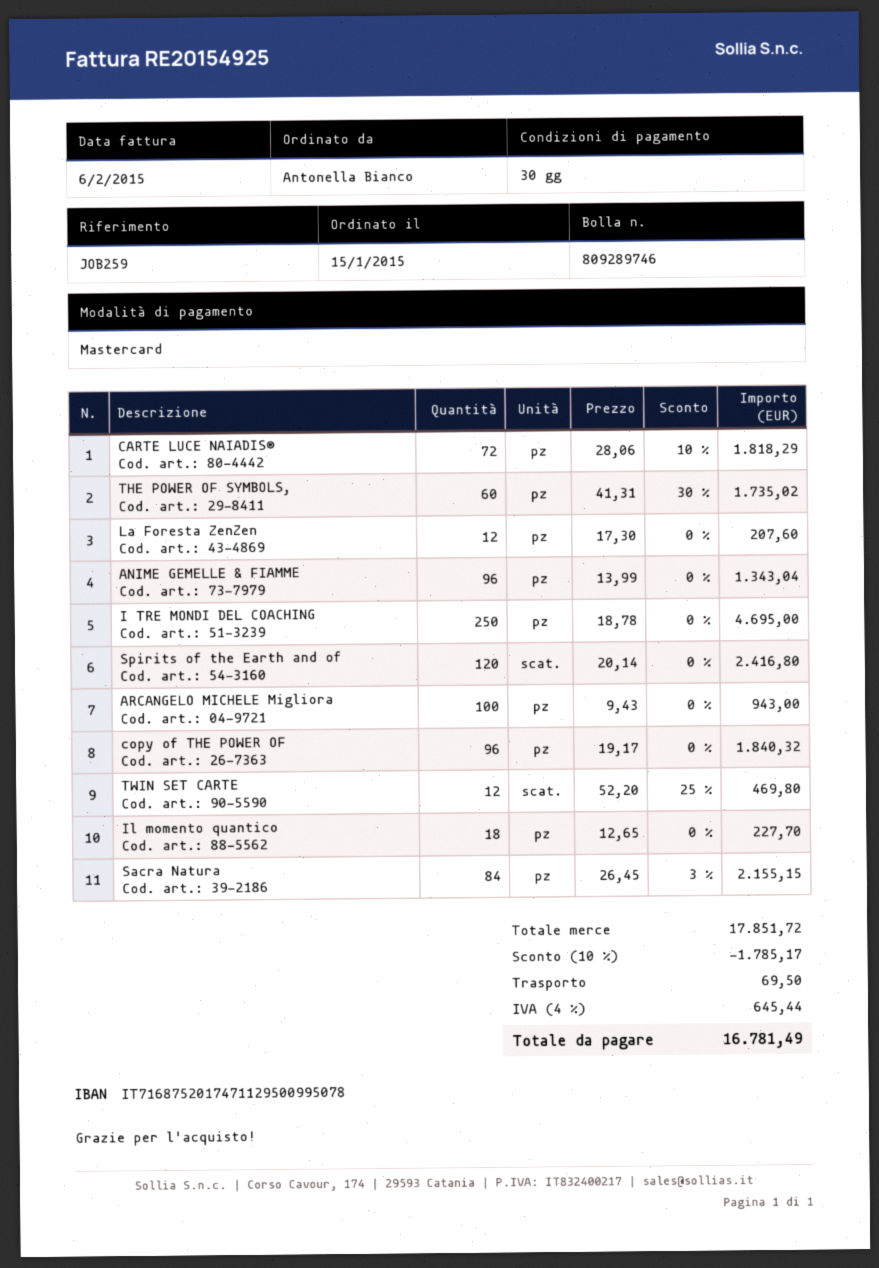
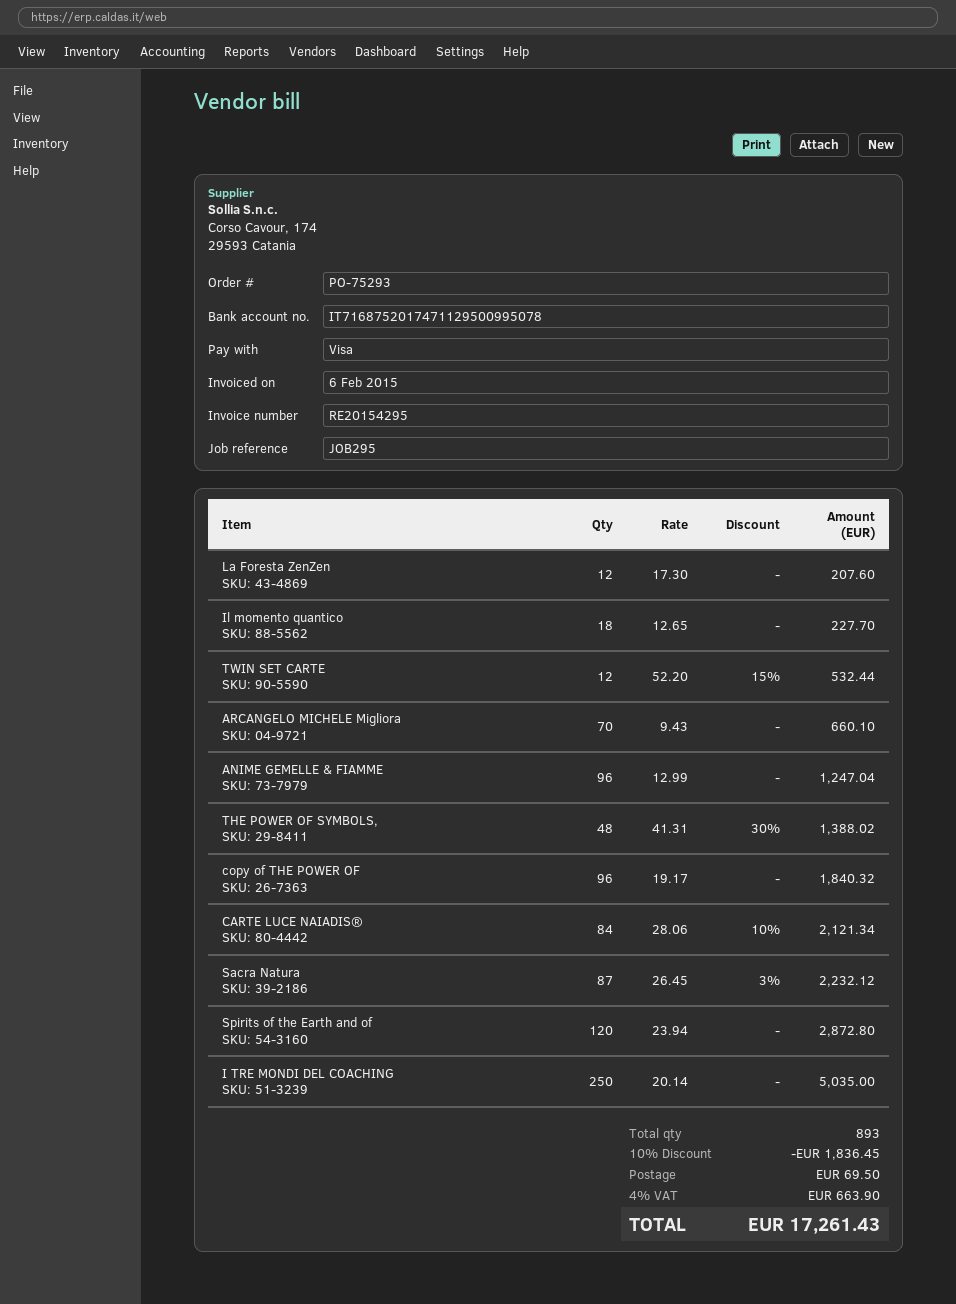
invoice number: RE20154925 -> RE20154295
reference: JOB259 -> JOB295
payment method: Mastercard -> Visa
CARTE LUCE NAIADIS®: 72 x 28.06 - 10% = 1818.29 -> 84 x 28.06 - 10% = 2121.34
THE POWER OF SYMBOLS,: 60 x 41.31 - 30% = 1735.02 -> 48 x 41.31 - 30% = 1388.02
ANIME GEMELLE & FIAMME: 96 x 13.99 = 1343.04 -> 96 x 12.99 = 1247.04
I TRE MONDI DEL COACHING: 250 x 18.78 = 4695.00 -> 250 x 20.14 = 5035.00
Spirits of the Earth and of: 120 x 20.14 = 2416.80 -> 120 x 23.94 = 2872.80
ARCANGELO MICHELE Migliora: 100 x 9.43 = 943.00 -> 70 x 9.43 = 660.10
TWIN SET CARTE: 12 x 52.20 - 25% = 469.80 -> 12 x 52.20 - 15% = 532.44
Sacra Natura: 84 x 26.45 - 3% = 2155.15 -> 87 x 26.45 - 3% = 2232.12
discount: 10% = 1785.17 -> 10% = 1836.45
tax: 4% = 645.44 -> 4% = 663.90
total: 16781.49 -> 17261.43

